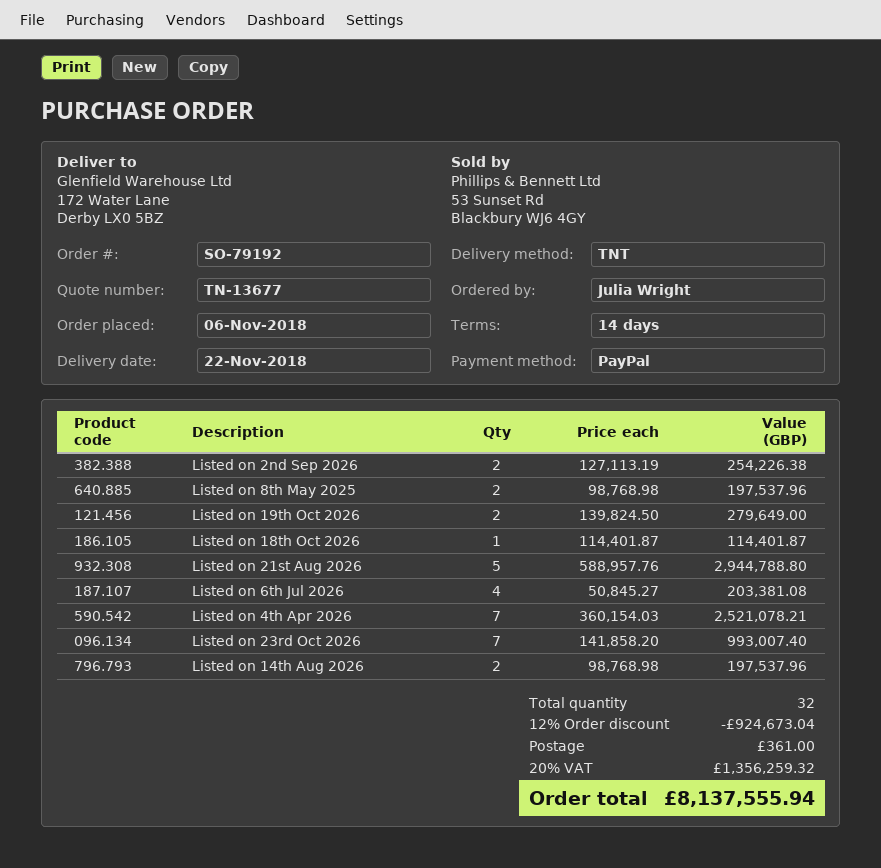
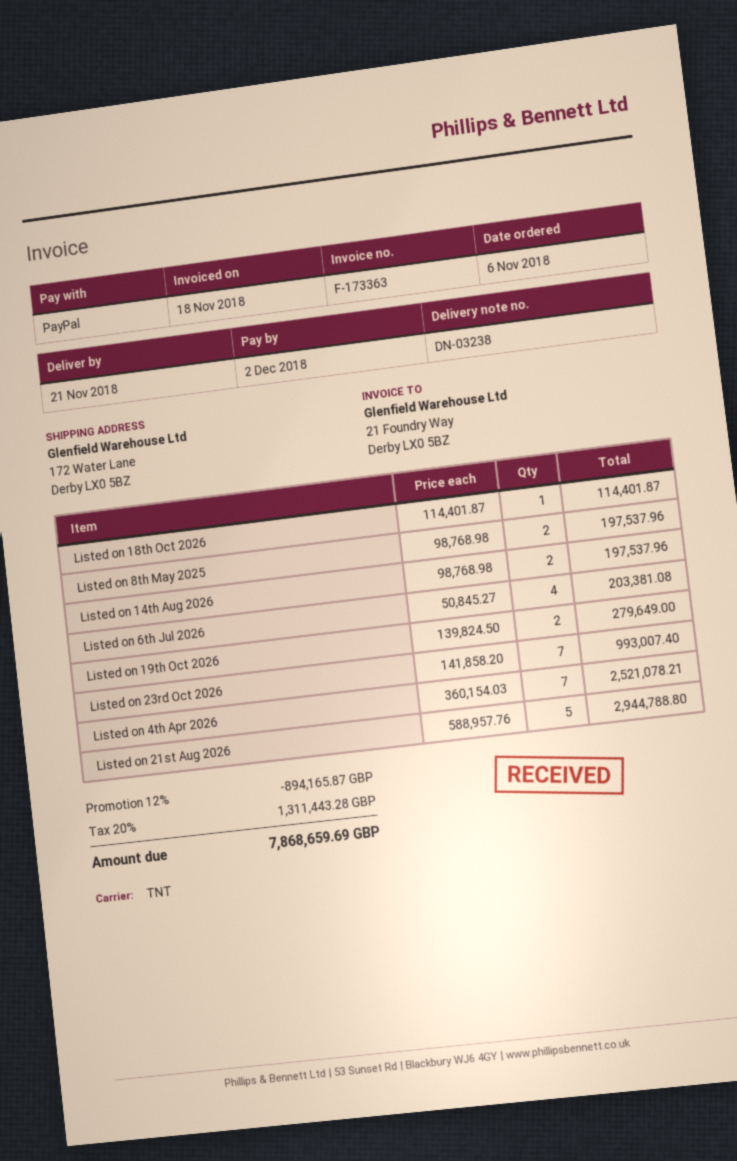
delivery date: 2018-11-22 -> 2018-11-21
Listed on 2nd Sep 2026: 2 x 127113.19 = 254226.38 -> none
discount: 12% = 924673.04 -> 12% = 894165.87
shipping: 361.00 -> none
tax: 20% = 1356259.32 -> 20% = 1311443.28
total: 8137555.94 -> 7868659.69

